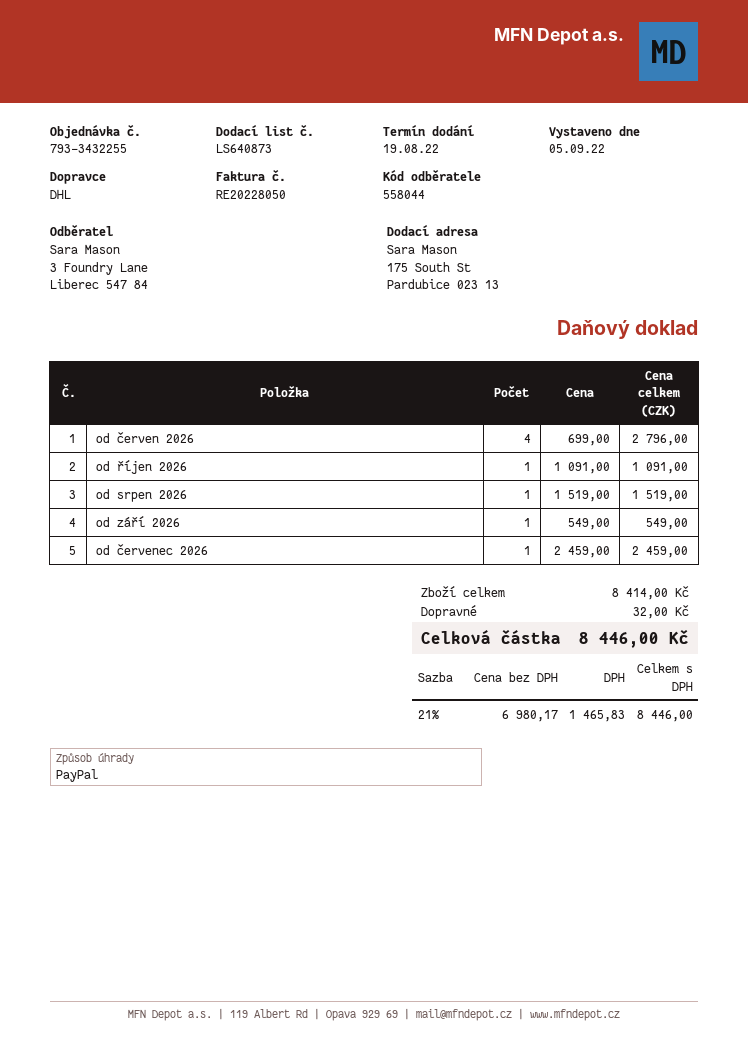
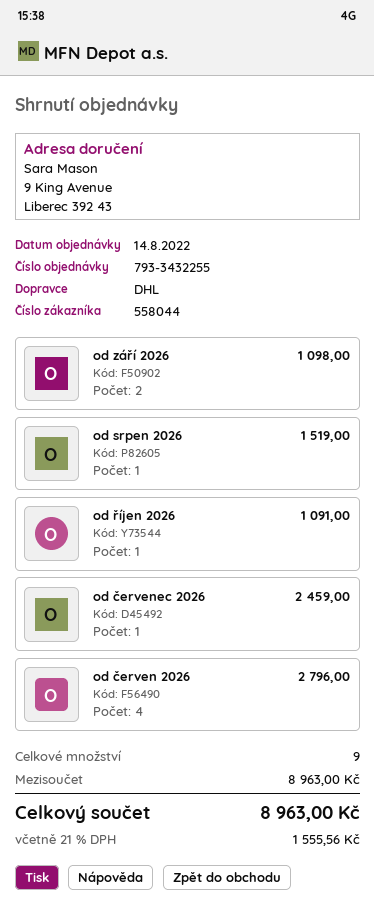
ship to: 175 South St, Pardubice 023 13 -> 9 King Avenue, Liberec 392 43
od září 2026: 1 for 549.00 -> 2 for 1098.00
subtotal: 8414.00 -> 8963.00
shipping: 32.00 -> none
tax: 21% = 1465.83 -> 21% = 1555.56
total: 8446.00 -> 8963.00

